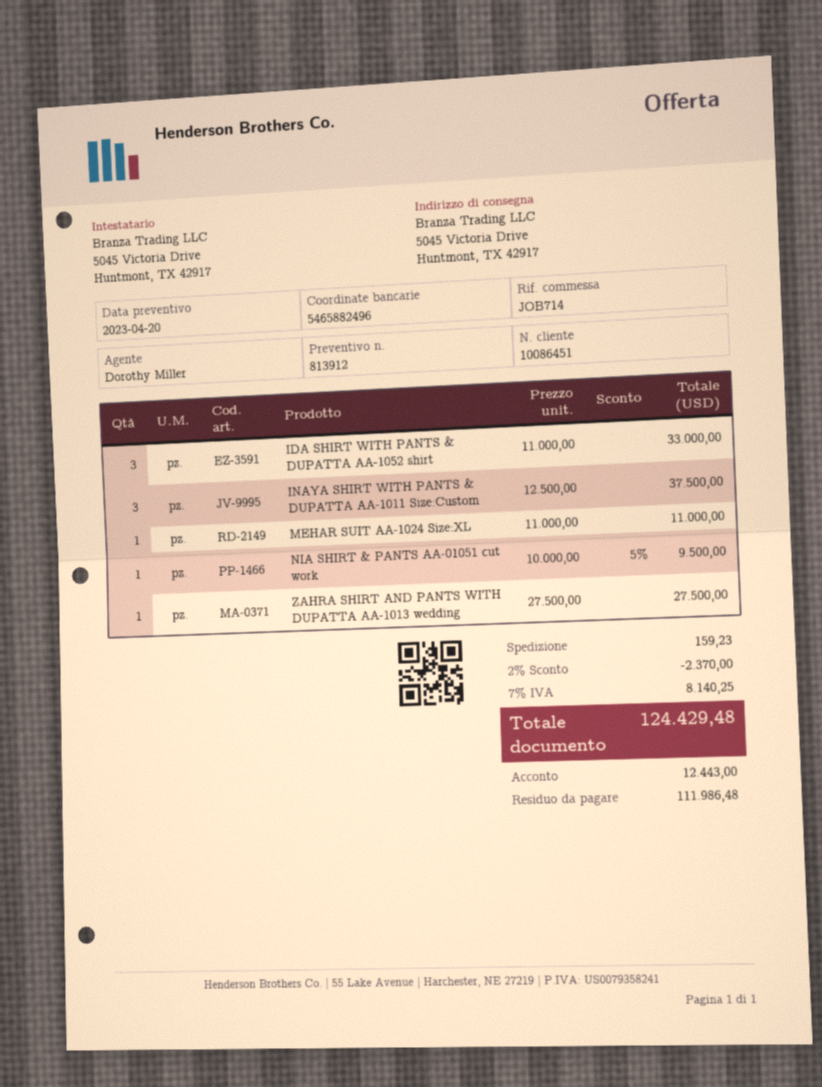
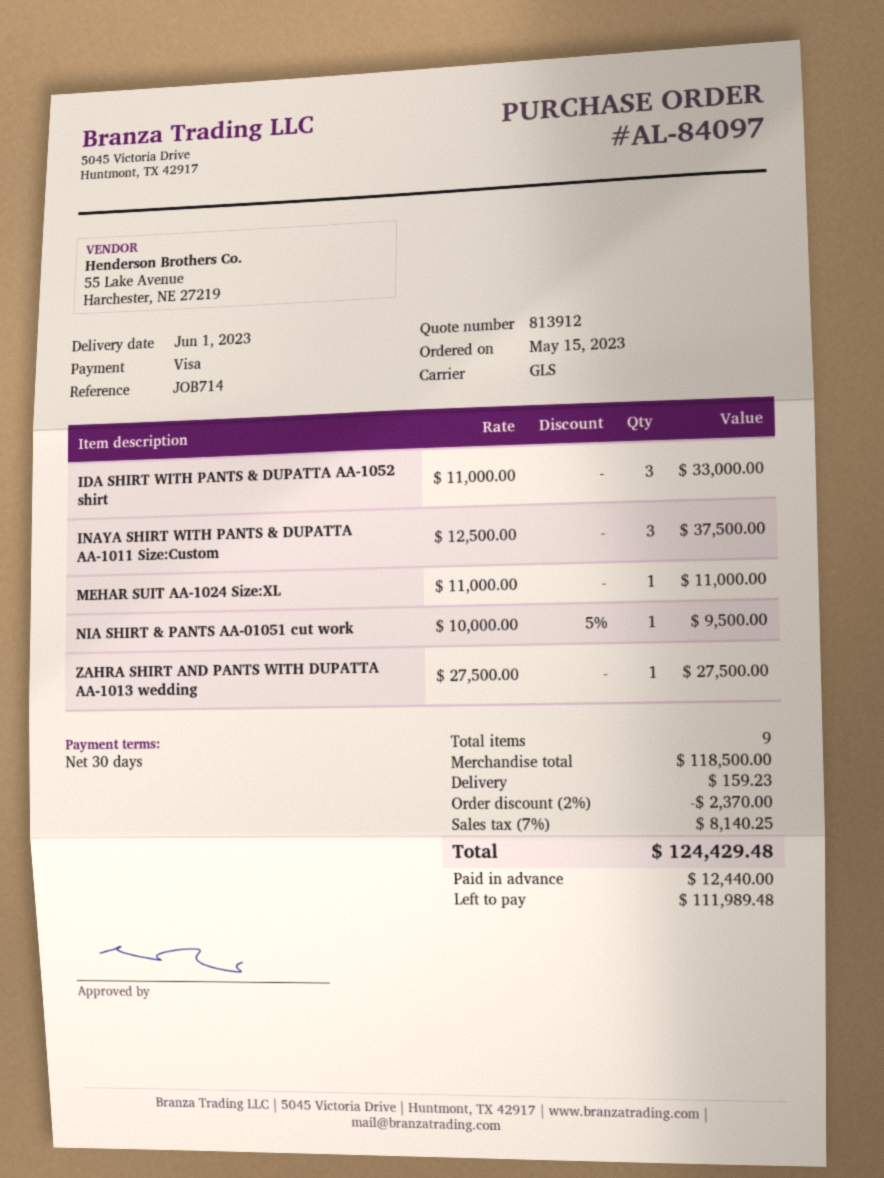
deposit: 12443.00 -> 12440.00
balance: 111986.48 -> 111989.48

